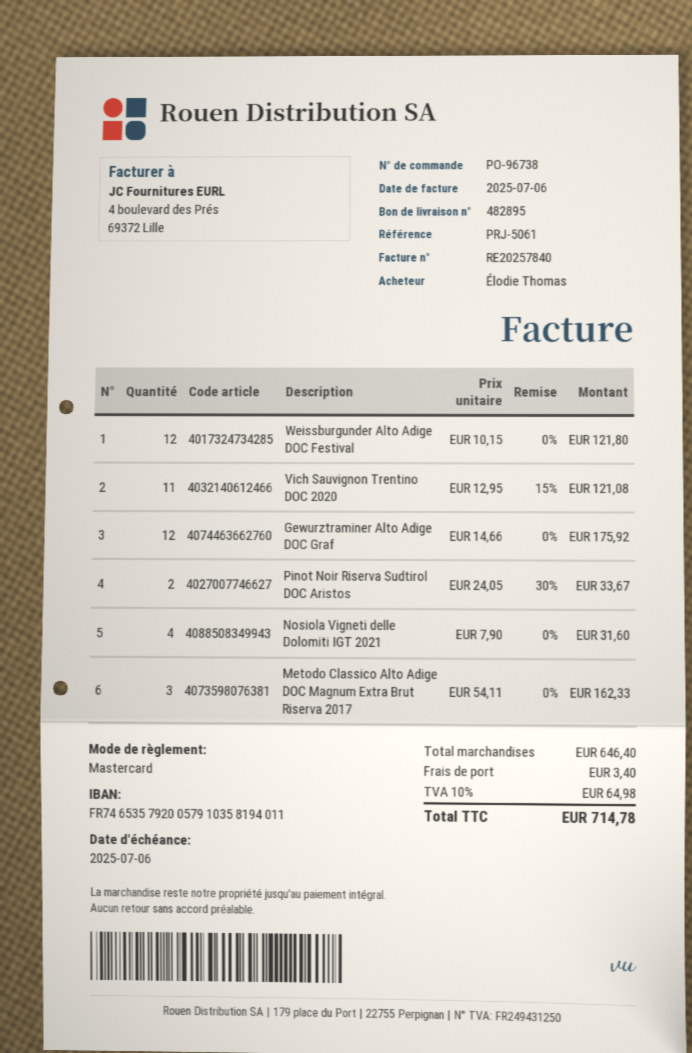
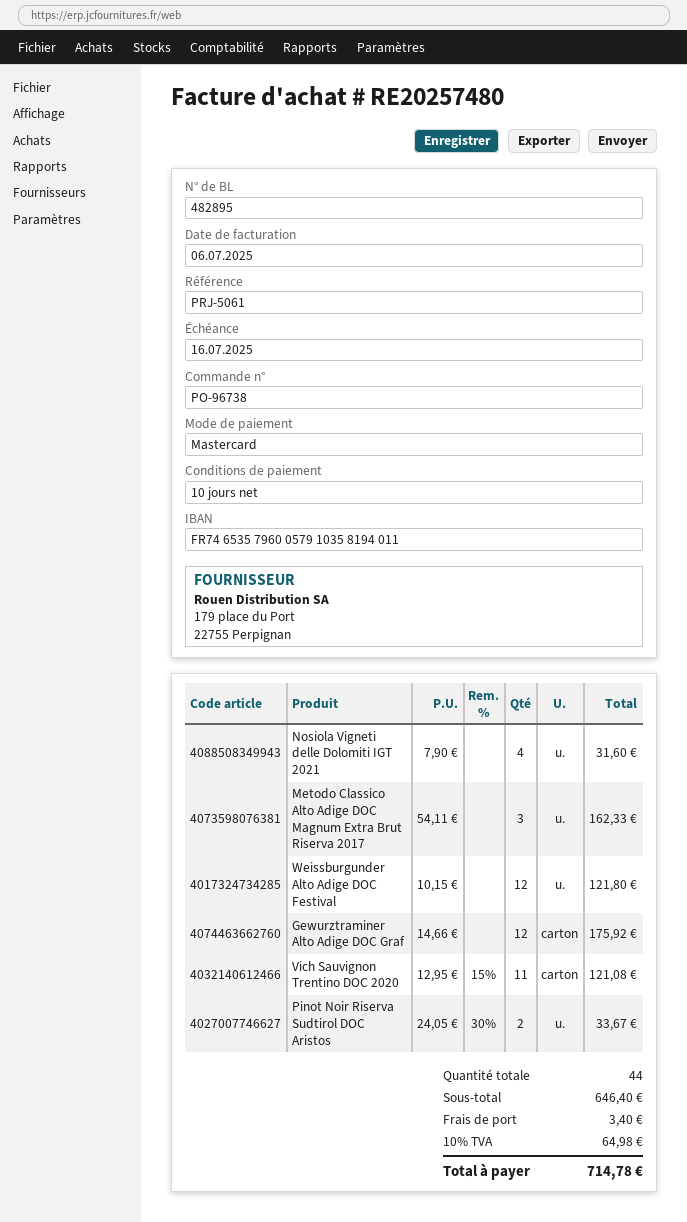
invoice number: RE20257840 -> RE20257480
due date: 2025-07-06 -> 2025-07-16
bank account: FR7465357920057910358194011 -> FR7465357960057910358194011

